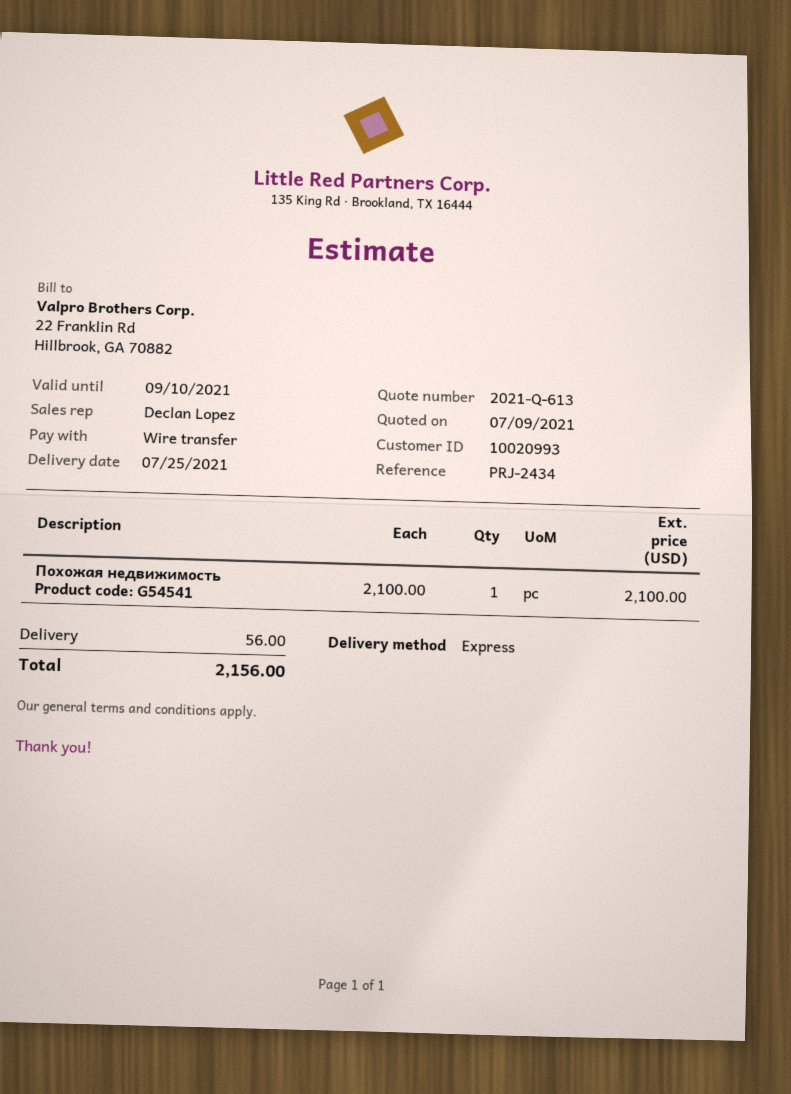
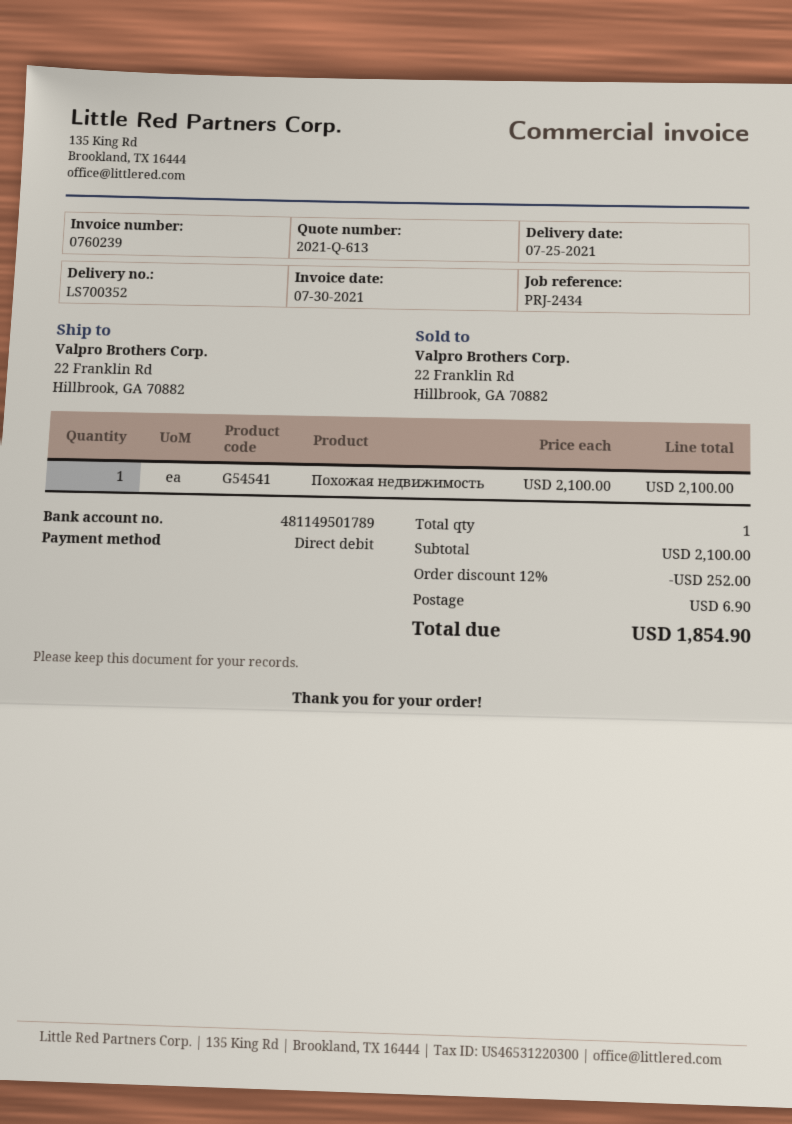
payment method: bank transfer -> direct debit
discount: none -> 12% = 252.00
shipping: 56.00 -> 6.90
total: 2156.00 -> 1854.90

